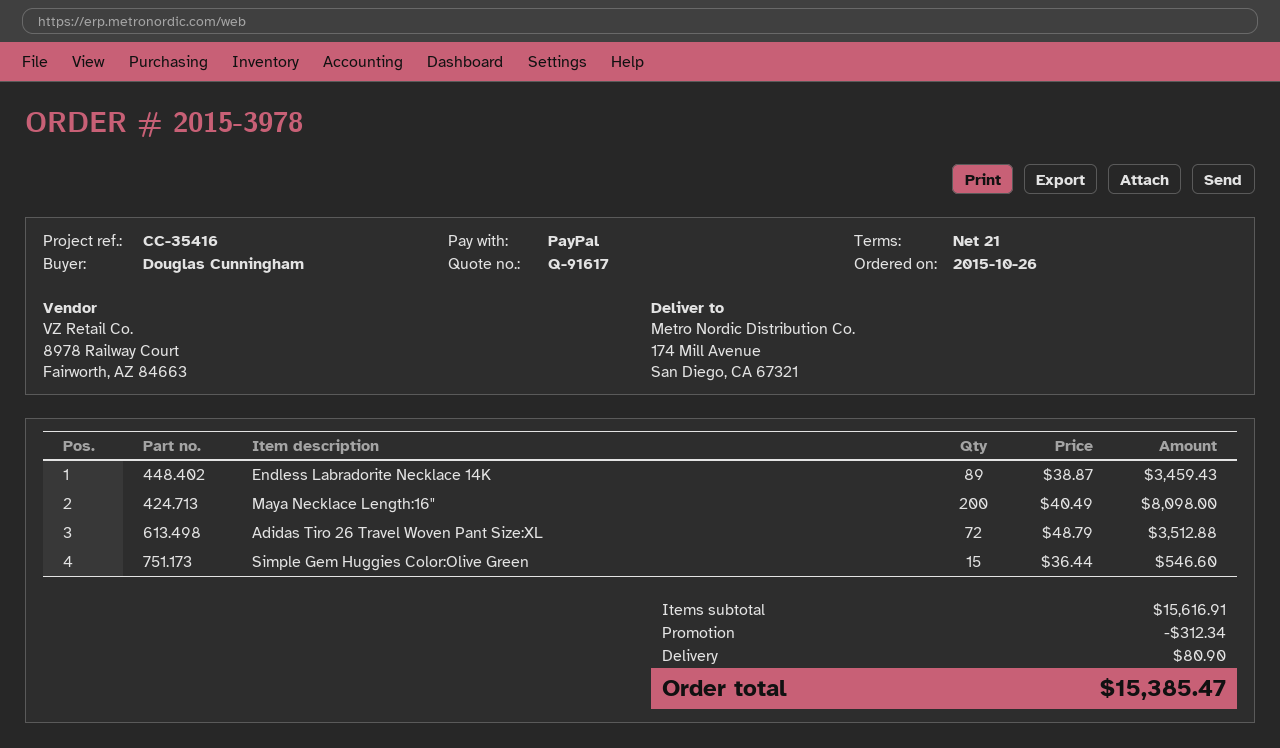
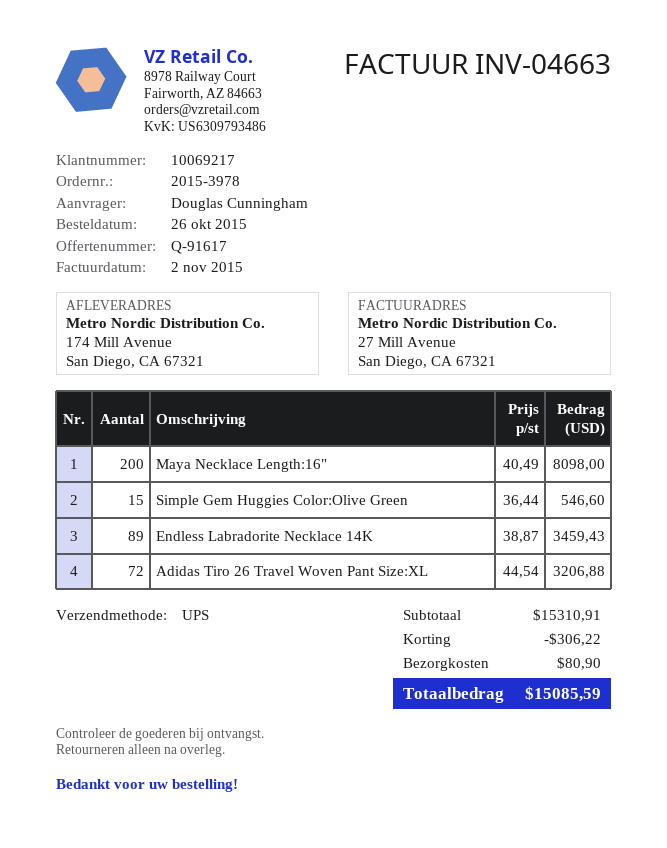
Adidas Tiro 26 Travel Woven Pant Size:XL: 72 x 48.79 = 3512.88 -> 72 x 44.54 = 3206.88
subtotal: 15616.91 -> 15310.91
discount: 312.34 -> 306.22
total: 15385.47 -> 15085.59

